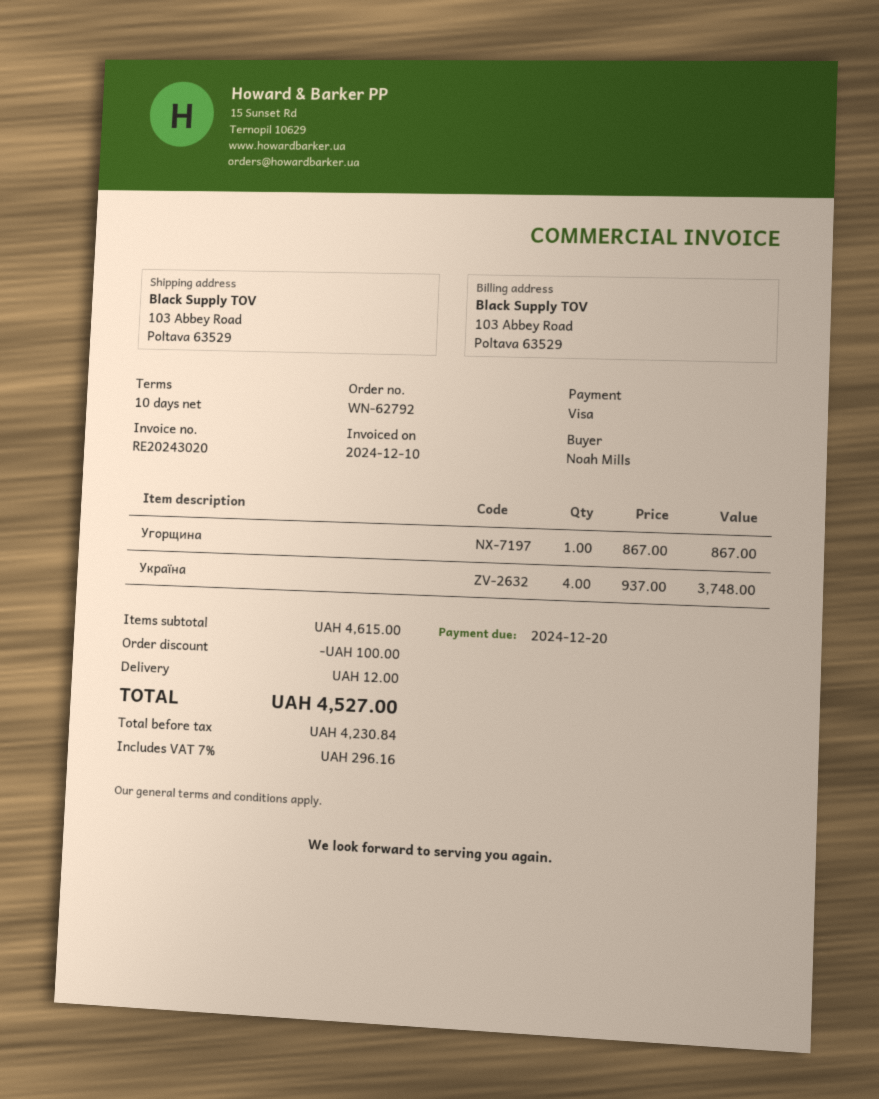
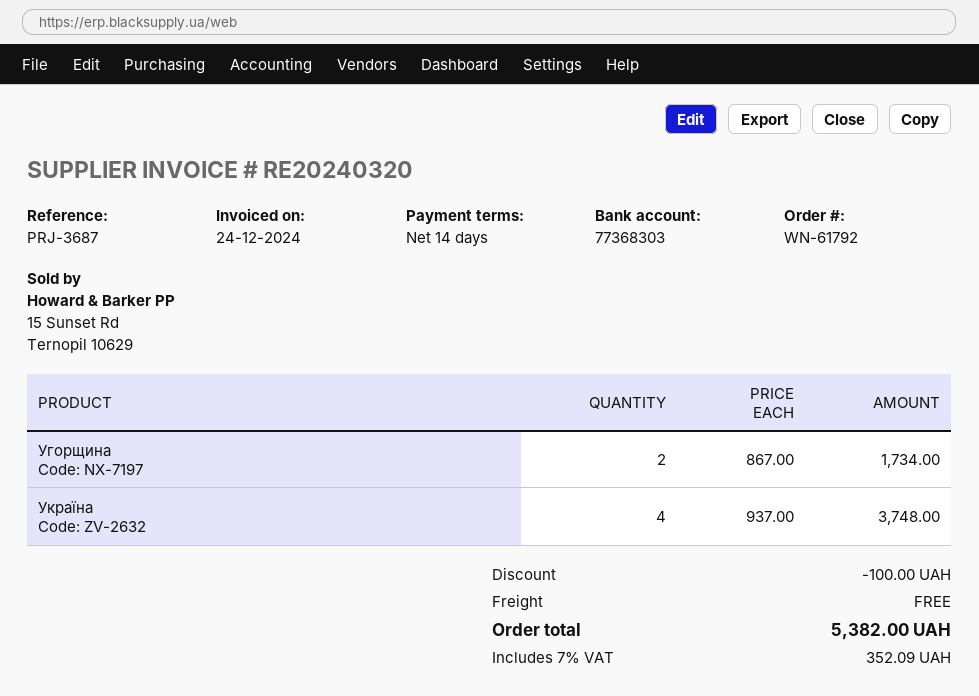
order number: WN-62792 -> WN-61792
invoice number: RE20243020 -> RE20240320
invoice date: 2024-12-10 -> 2024-12-24
payment terms: 10 days -> 14 days
Угорщина: 1 x 867.00 = 867.00 -> 2 x 867.00 = 1734.00
shipping: 12.00 -> 0.00
tax: 7% = 296.16 -> 7% = 352.09
total: 4527.00 -> 5382.00

